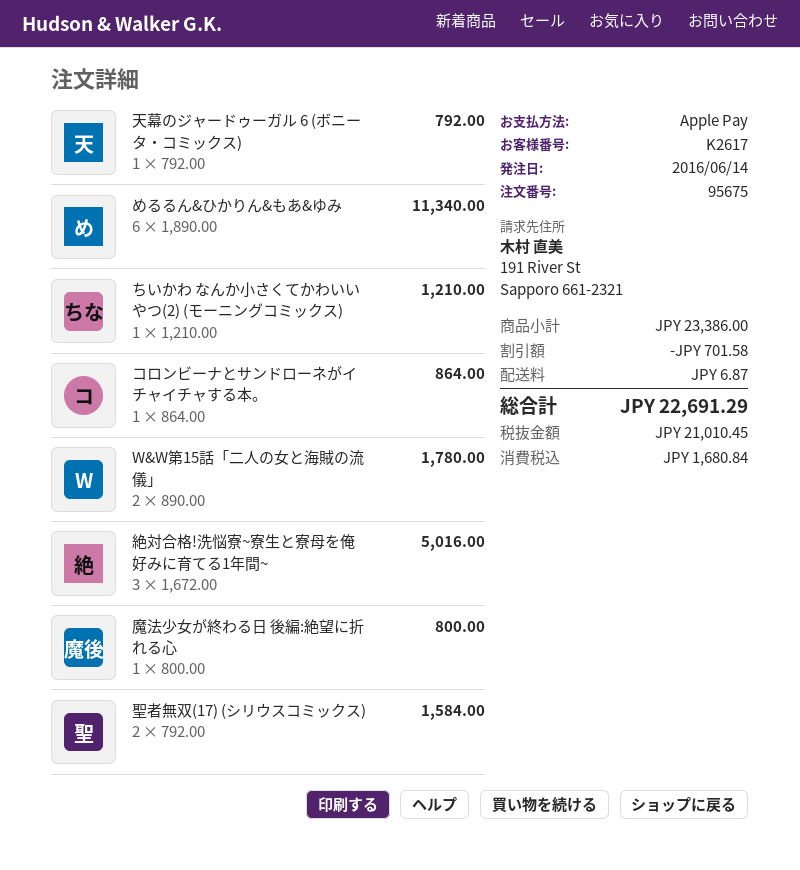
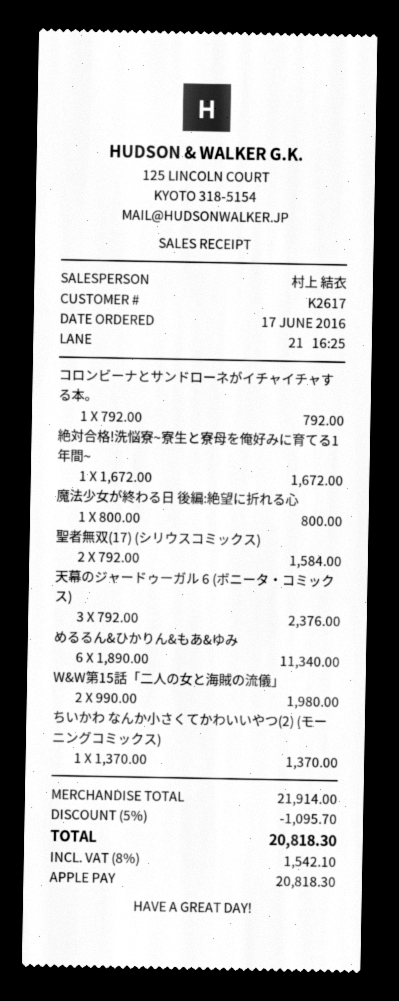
order date: 2016-06-14 -> 2016-06-17
天幕のジャードゥーガル 6 (ボニータ・コミックス): 1 x 792.00 = 792.00 -> 3 x 792.00 = 2376.00
ちいかわ なんか小さくてかわいいやつ(2) (モーニングコミックス): 1 x 1210.00 = 1210.00 -> 1 x 1370.00 = 1370.00
コロンビーナとサンドローネがイチャイチャする本。: 1 x 864.00 = 864.00 -> 1 x 792.00 = 792.00
W&W第15話「二人の女と海賊の流儀」: 2 x 890.00 = 1780.00 -> 2 x 990.00 = 1980.00
絶対合格!洗悩寮~寮生と寮母を俺好みに育てる1年間~: 3 x 1672.00 = 5016.00 -> 1 x 1672.00 = 1672.00
subtotal: 23386.00 -> 21914.00
discount: 701.58 -> 1095.70
shipping: 6.87 -> none
tax: 1680.84 -> 1542.10
total: 22691.29 -> 20818.30

